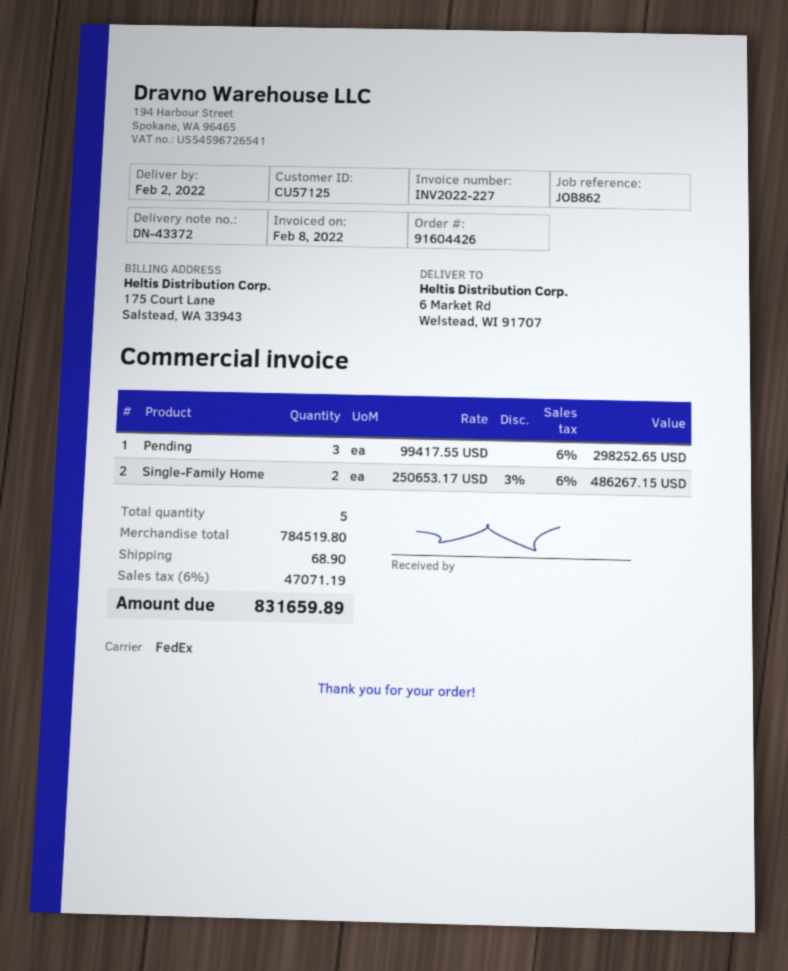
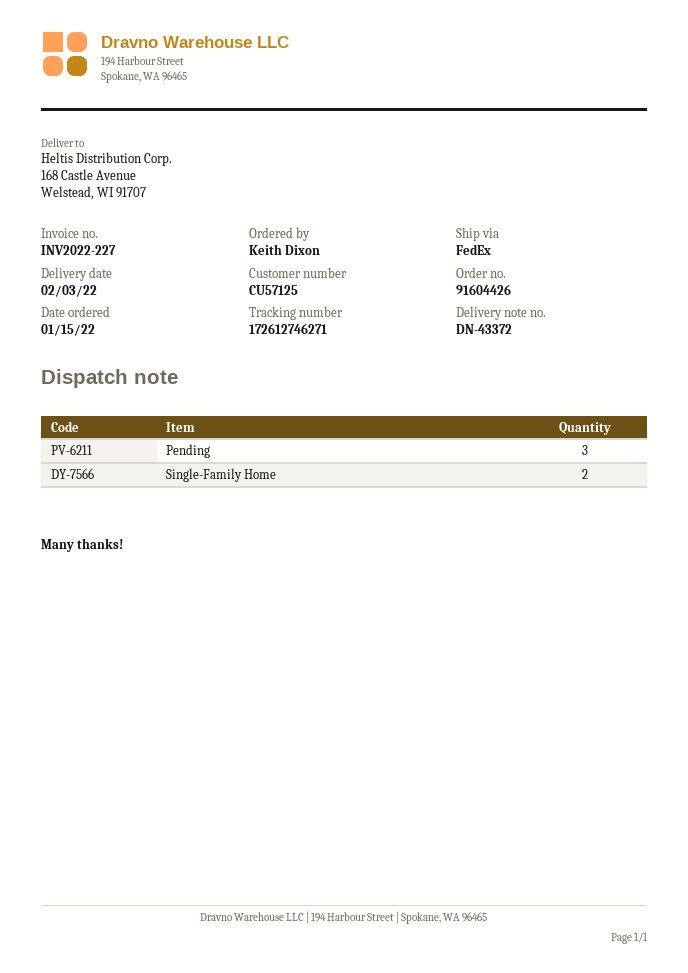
delivery date: 2022-02-02 -> 2022-02-03
ship to: 6 Market Rd, Welstead, WI 91707 -> 168 Castle Avenue, Welstead, WI 91707

